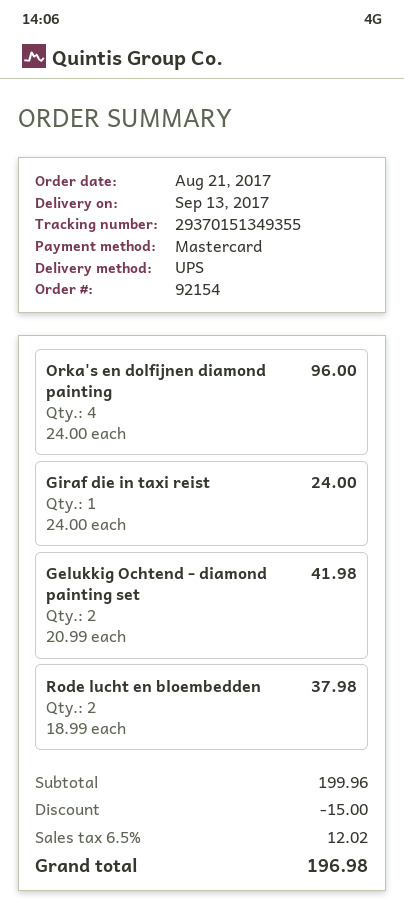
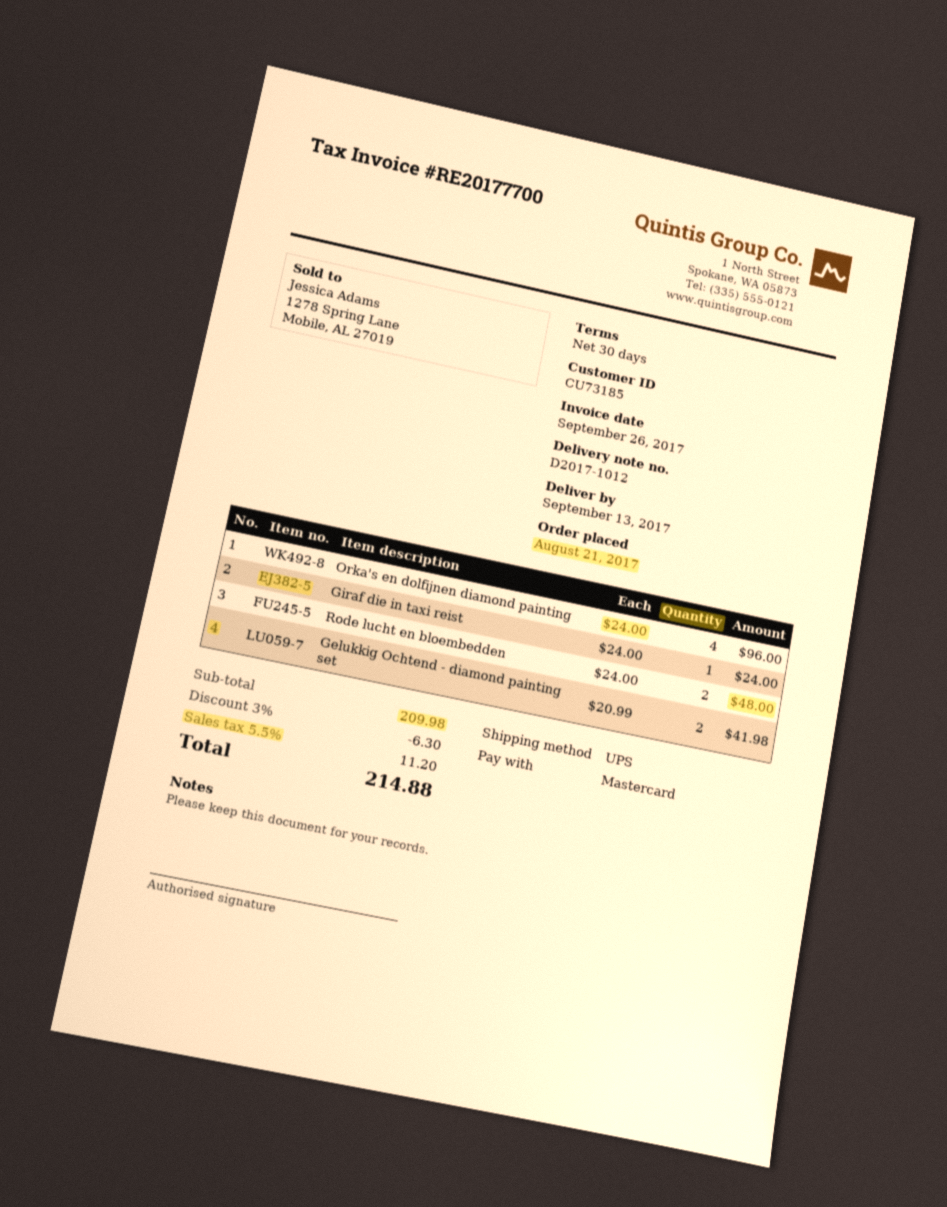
Rode lucht en bloembedden: 2 x 18.99 = 37.98 -> 2 x 24.00 = 48.00
subtotal: 199.96 -> 209.98
discount: 15.00 -> 6.30
tax: 6.5% = 12.02 -> 5.5% = 11.20
total: 196.98 -> 214.88

